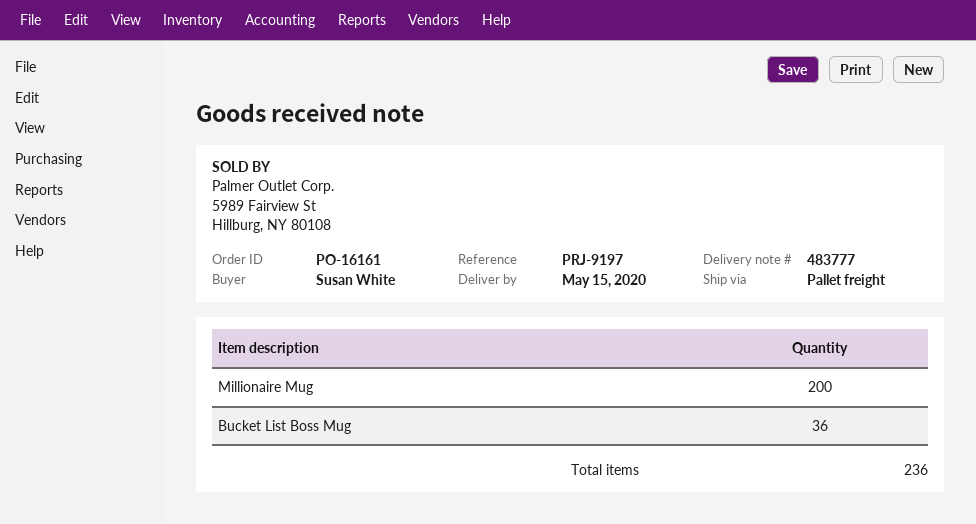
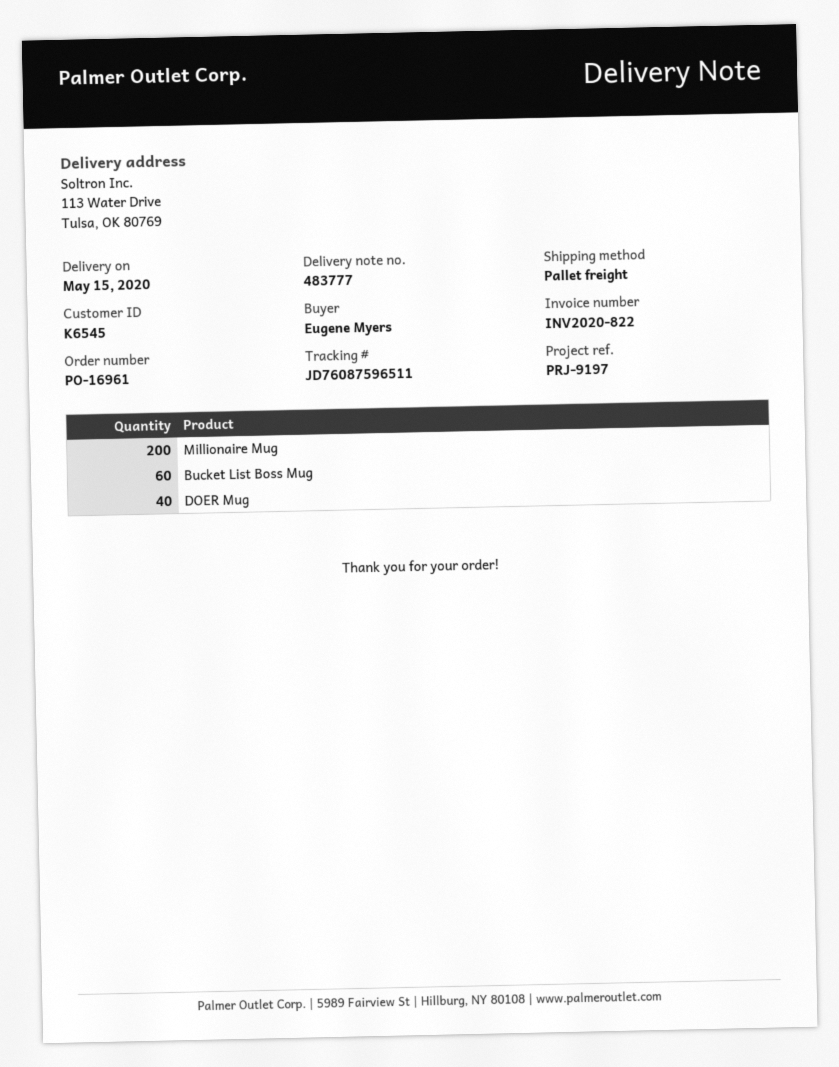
order number: PO-16161 -> PO-16961
ordered by: Susan White -> Eugene Myers
Bucket List Boss Mug: 36 -> 60
DOER Mug: none -> 40

